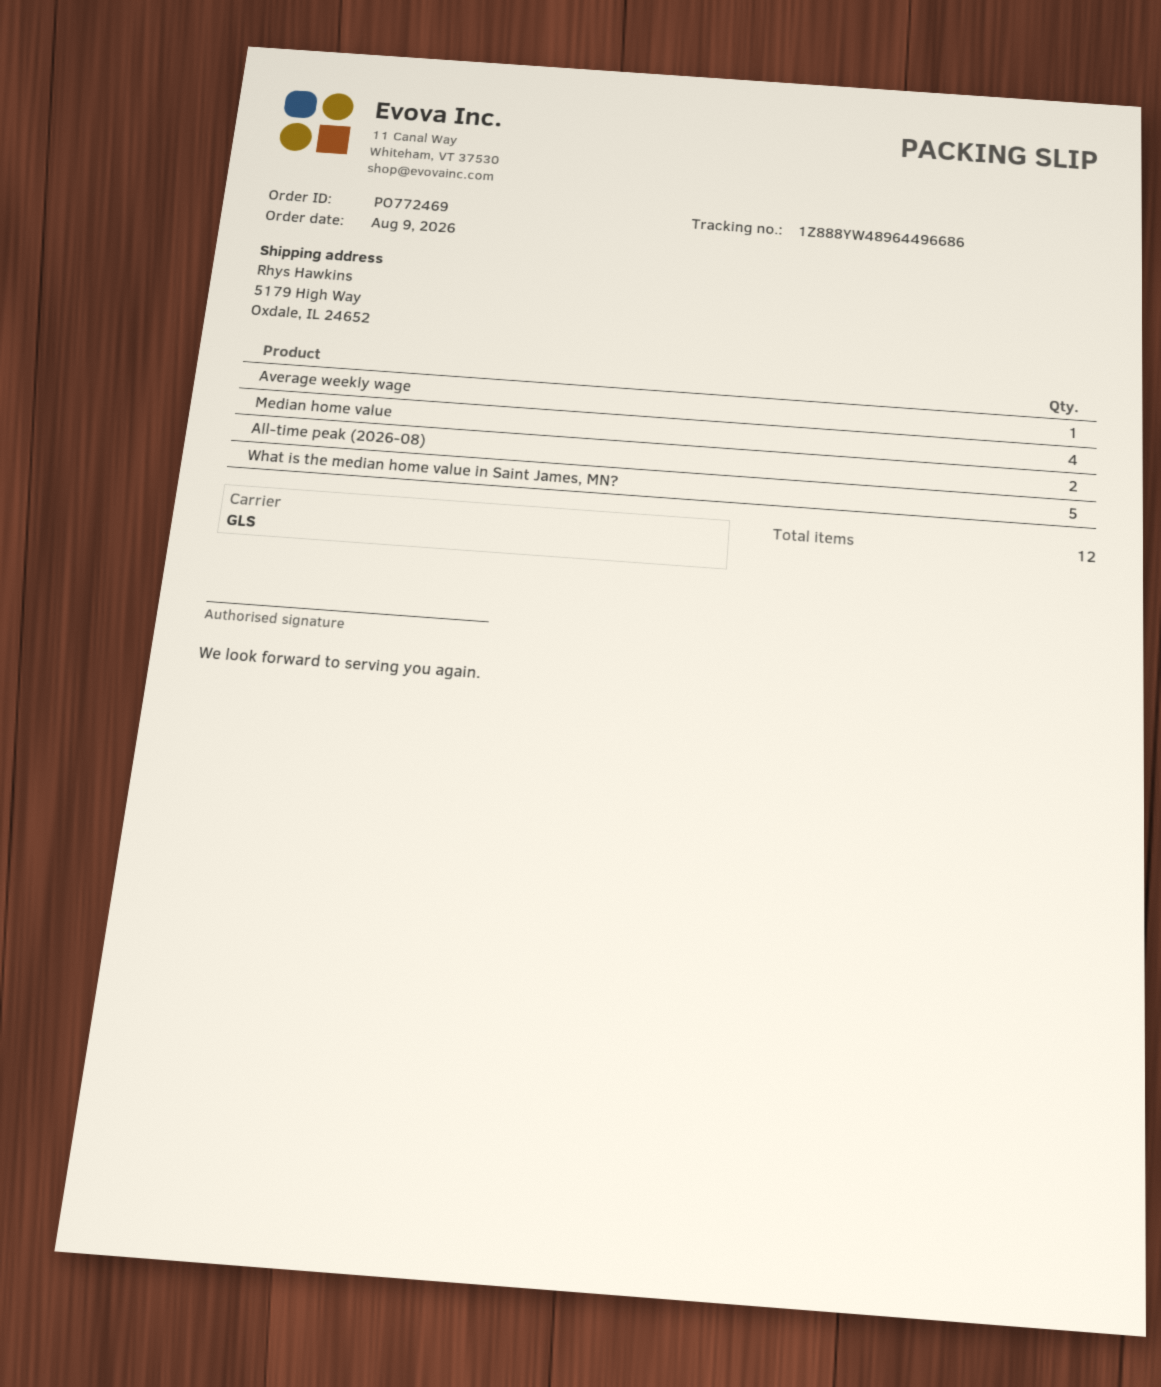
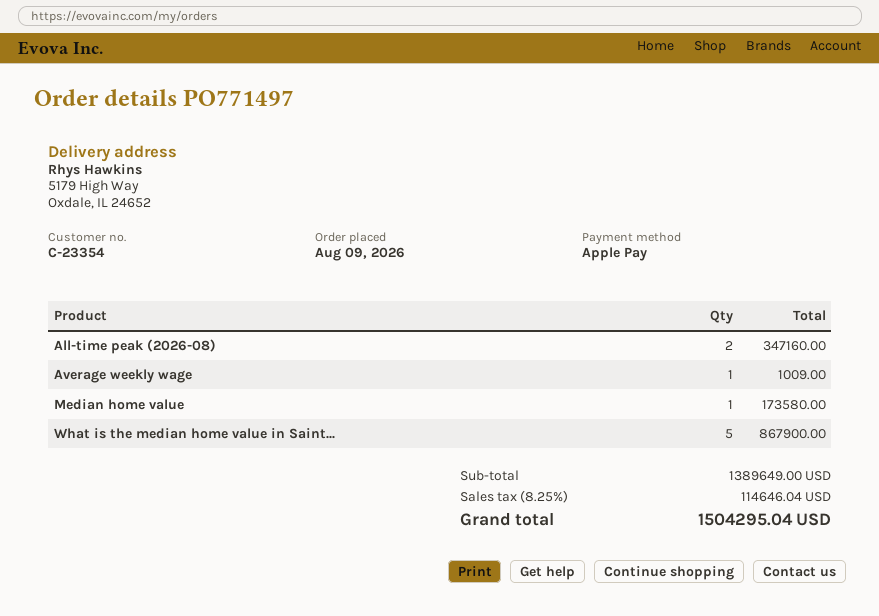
order number: PO772469 -> PO771497
Median home value: 4 -> 1

